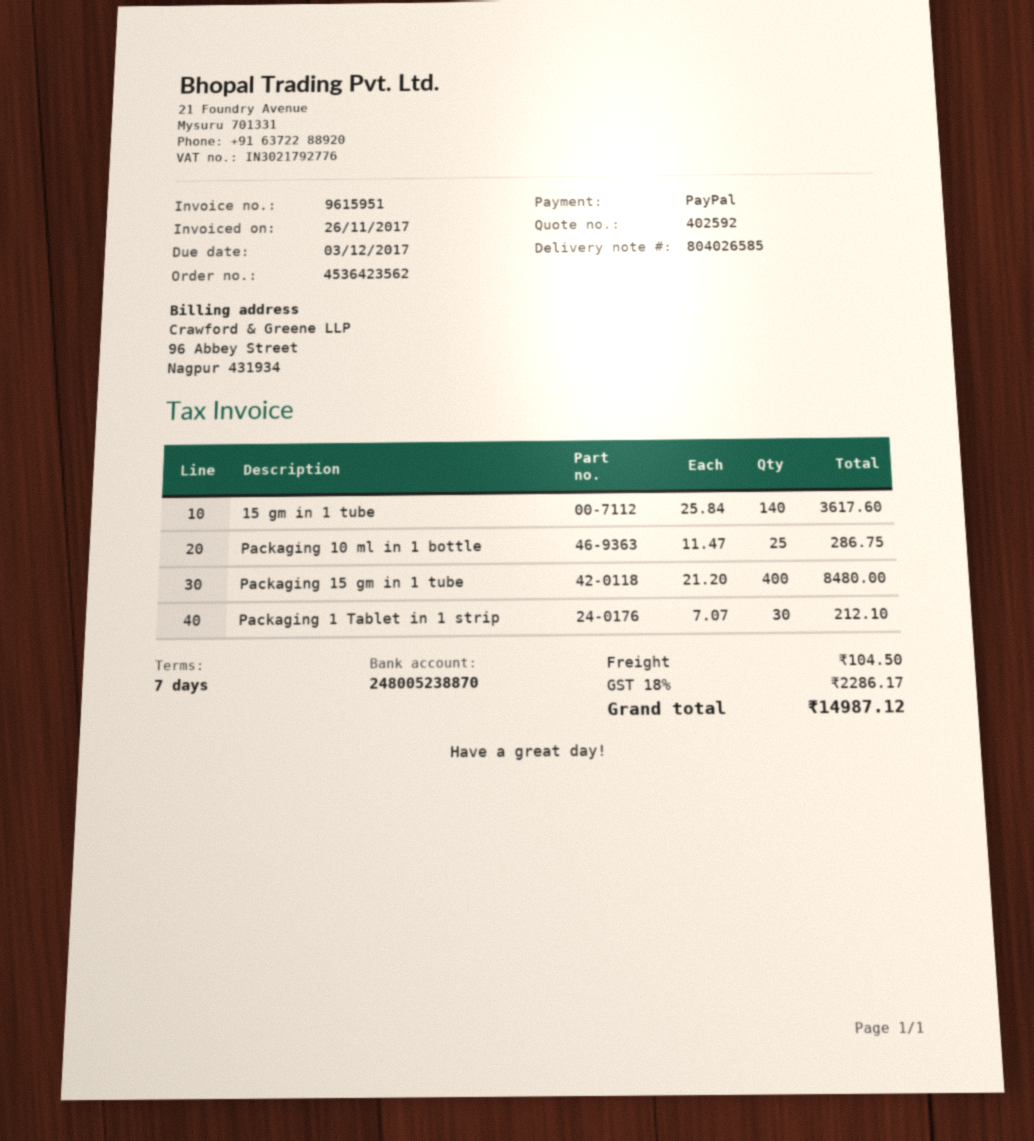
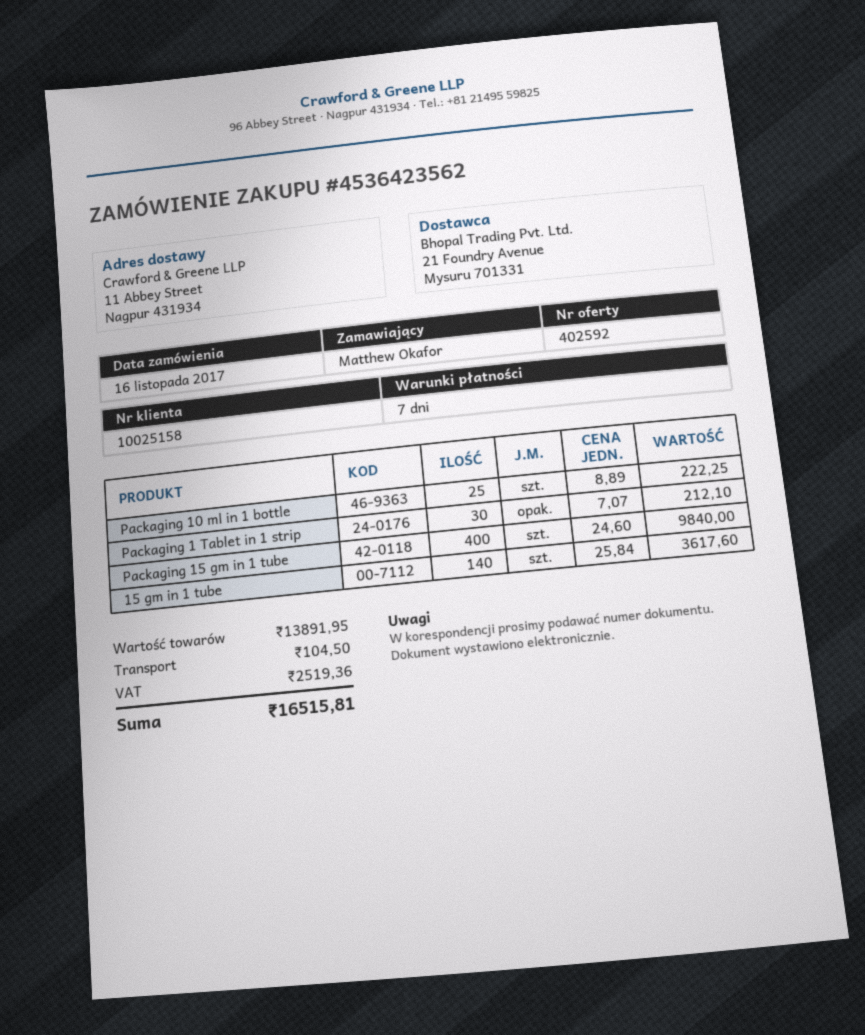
Packaging 10 ml in 1 bottle: 25 x 11.47 = 286.75 -> 25 x 8.89 = 222.25
Packaging 15 gm in 1 tube: 400 x 21.20 = 8480.00 -> 400 x 24.60 = 9840.00
tax: 2286.17 -> 2519.36
total: 14987.12 -> 16515.81

